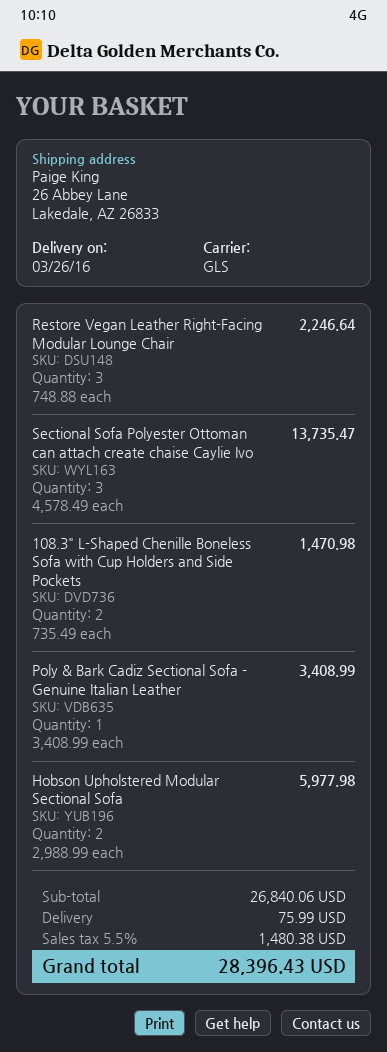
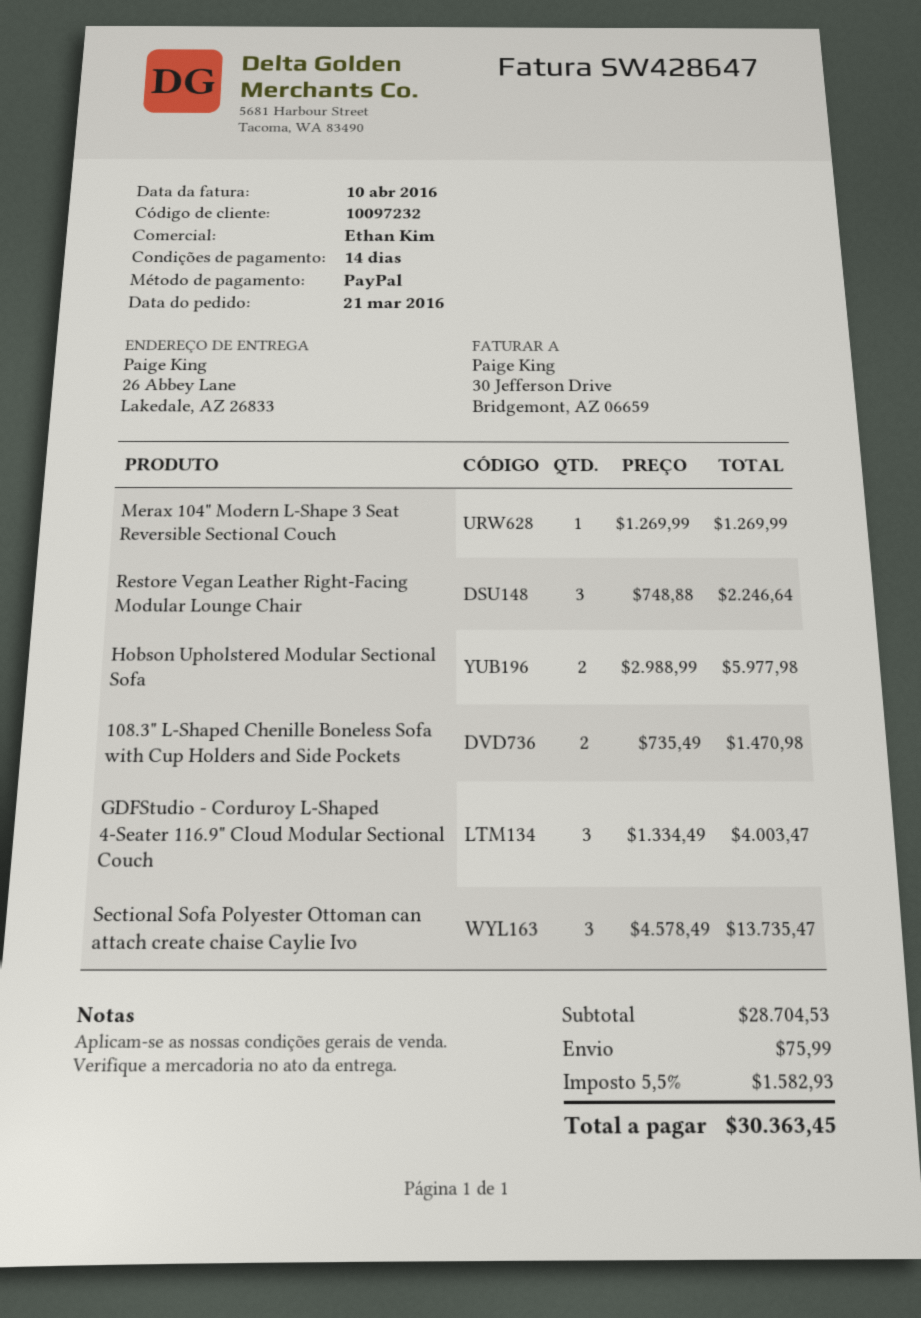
Poly & Bark Cadiz Sectional Sofa - Genuine Italian Leather: 1 x 3408.99 = 3408.99 -> none
Merax 104" Modern L-Shape 3 Seat Reversible Sectional Couch: none -> 1 x 1269.99 = 1269.99
GDFStudio - Corduroy L-Shaped 4-Seater 116.9" Cloud Modular Sectional Couch: none -> 3 x 1334.49 = 4003.47
subtotal: 26840.06 -> 28704.53
tax: 5.5% = 1480.38 -> 5.5% = 1582.93
total: 28396.43 -> 30363.45

